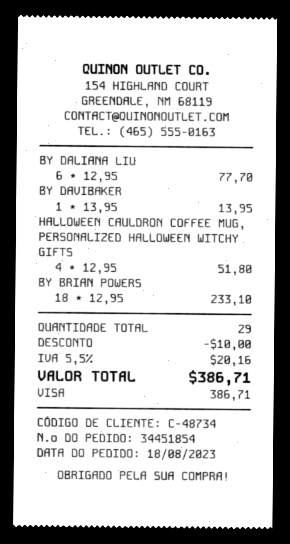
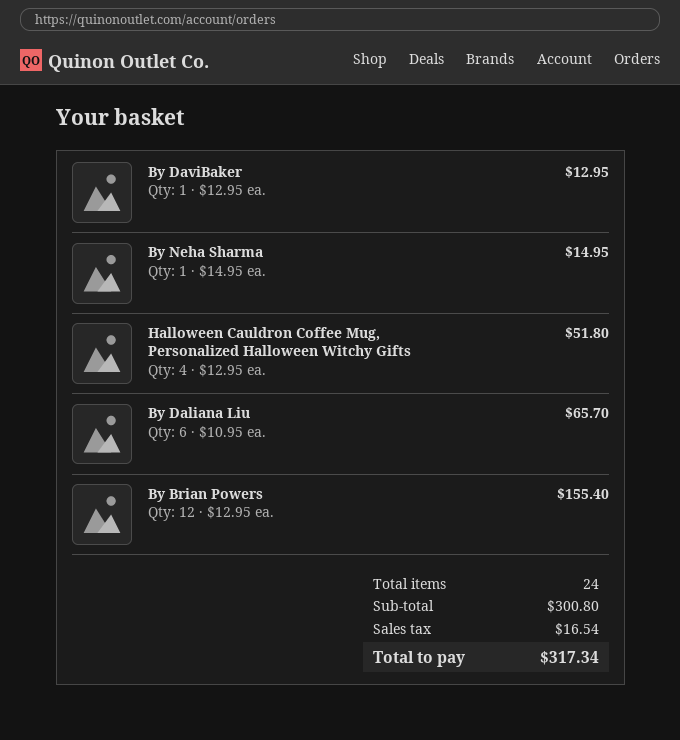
BY DALIANA LIU: 6 x 12.95 = 77.70 -> 6 x 10.95 = 65.70
BY DAVIBAKER: 1 x 13.95 = 13.95 -> 1 x 12.95 = 12.95
BY BRIAN POWERS: 18 x 12.95 = 233.10 -> 12 x 12.95 = 155.40
By Neha Sharma: none -> 1 x 14.95 = 14.95
total quantity: 29 -> 24
discount: 10.00 -> none
tax: 20.16 -> 16.54
total: 386.71 -> 317.34

